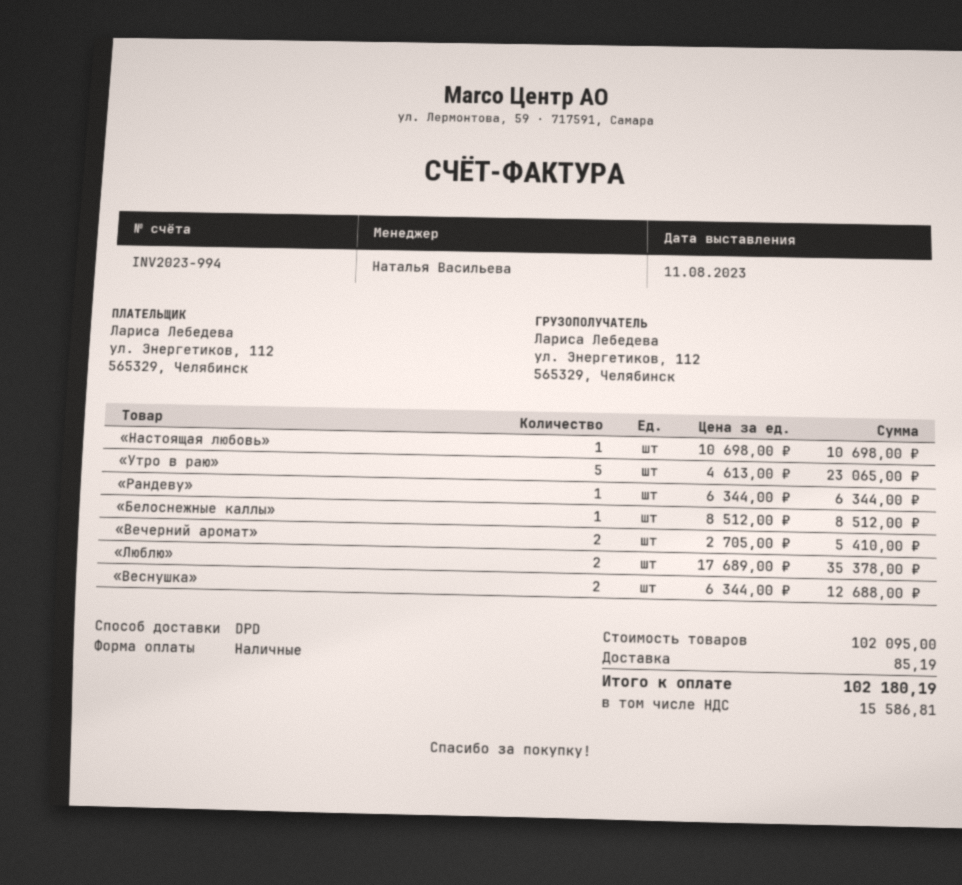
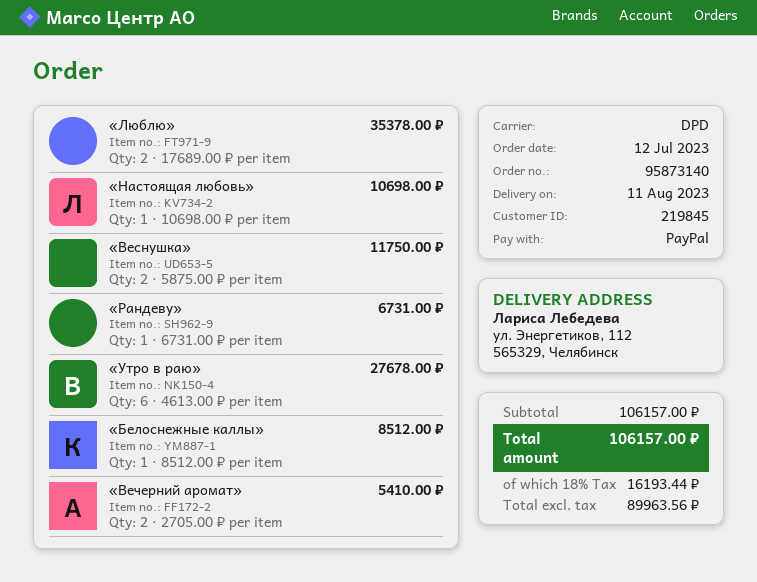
payment method: cash -> PayPal
«Утро в раю»: 5 x 4613.00 = 23065.00 -> 6 x 4613.00 = 27678.00
«Рандеву»: 1 x 6344.00 = 6344.00 -> 1 x 6731.00 = 6731.00
«Веснушка»: 2 x 6344.00 = 12688.00 -> 2 x 5875.00 = 11750.00
subtotal: 102095.00 -> 106157.00
shipping: 85.19 -> none
tax: 15586.81 -> 16193.44
total: 102180.19 -> 106157.00

